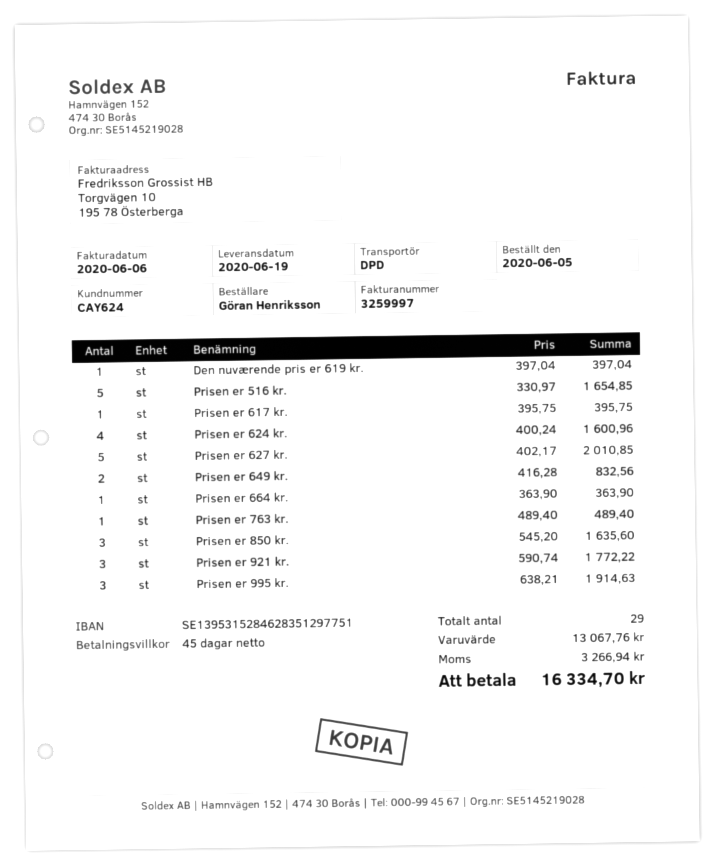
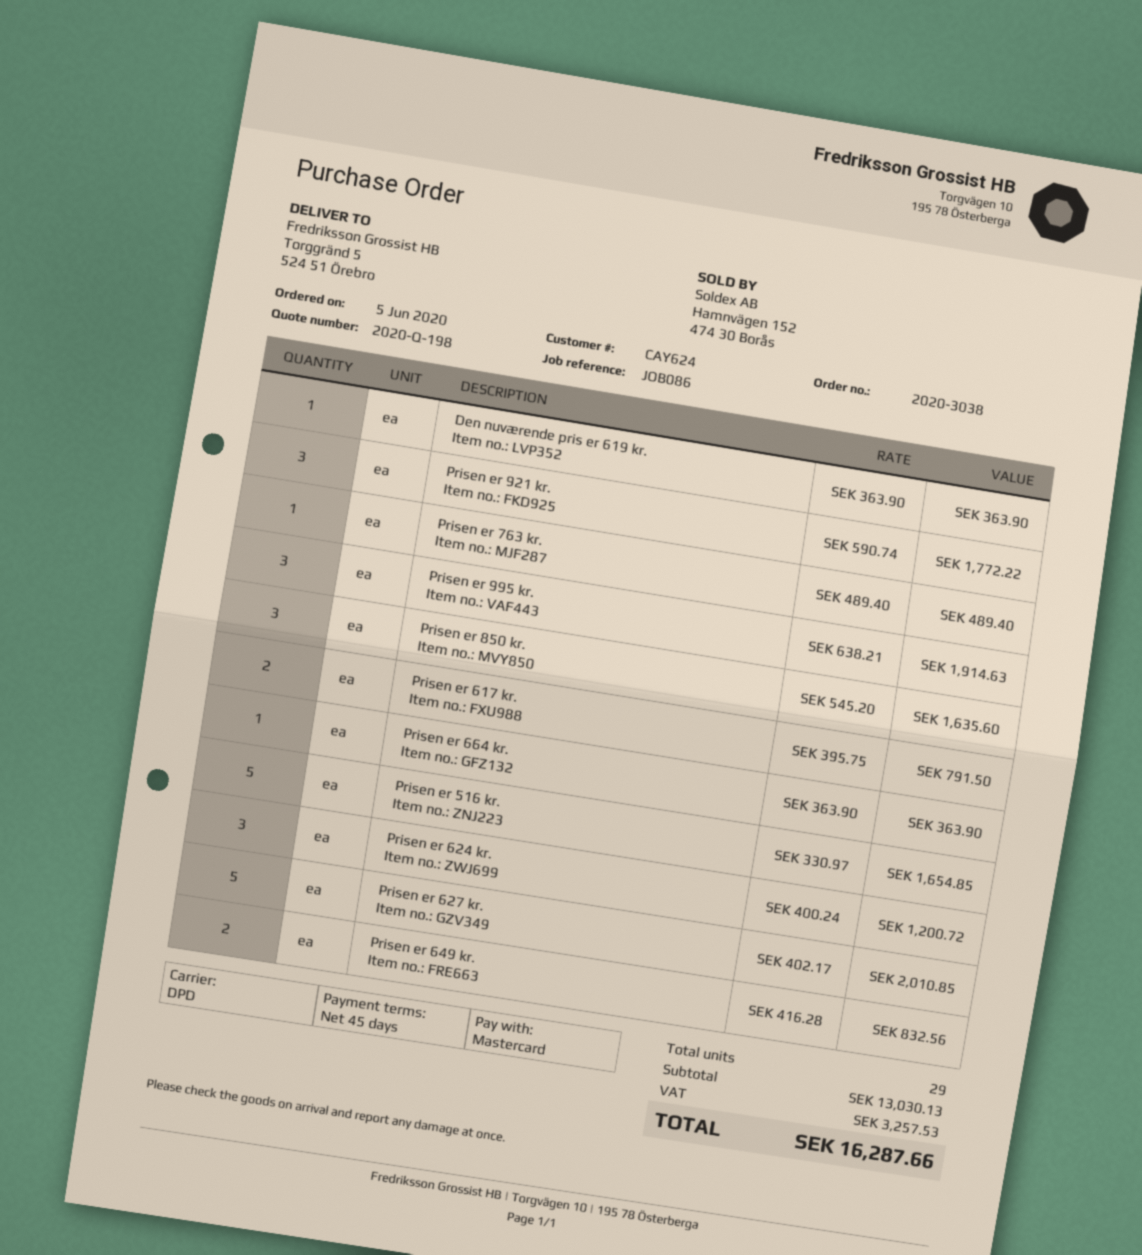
Den nuværende pris er 619 kr.: 1 x 397.04 = 397.04 -> 1 x 363.90 = 363.90
Prisen er 617 kr.: 1 x 395.75 = 395.75 -> 2 x 395.75 = 791.50
Prisen er 624 kr.: 4 x 400.24 = 1600.96 -> 3 x 400.24 = 1200.72
subtotal: 13067.76 -> 13030.13
tax: 3266.94 -> 3257.53
total: 16334.70 -> 16287.66

